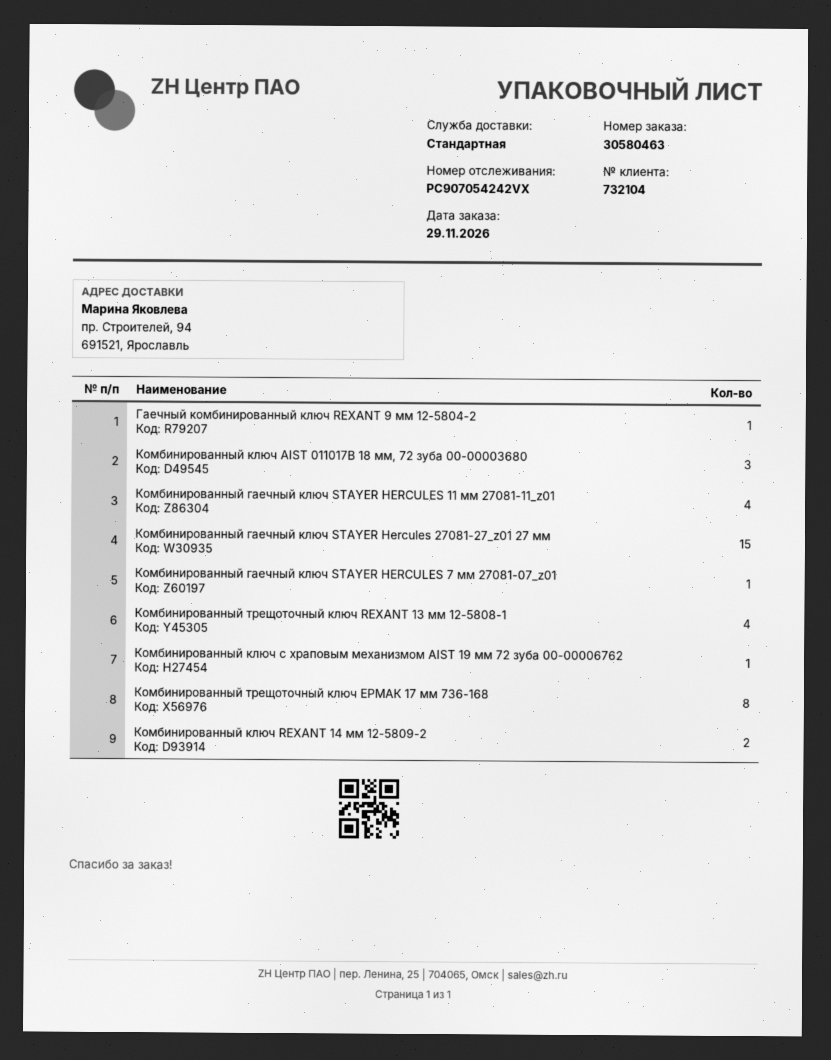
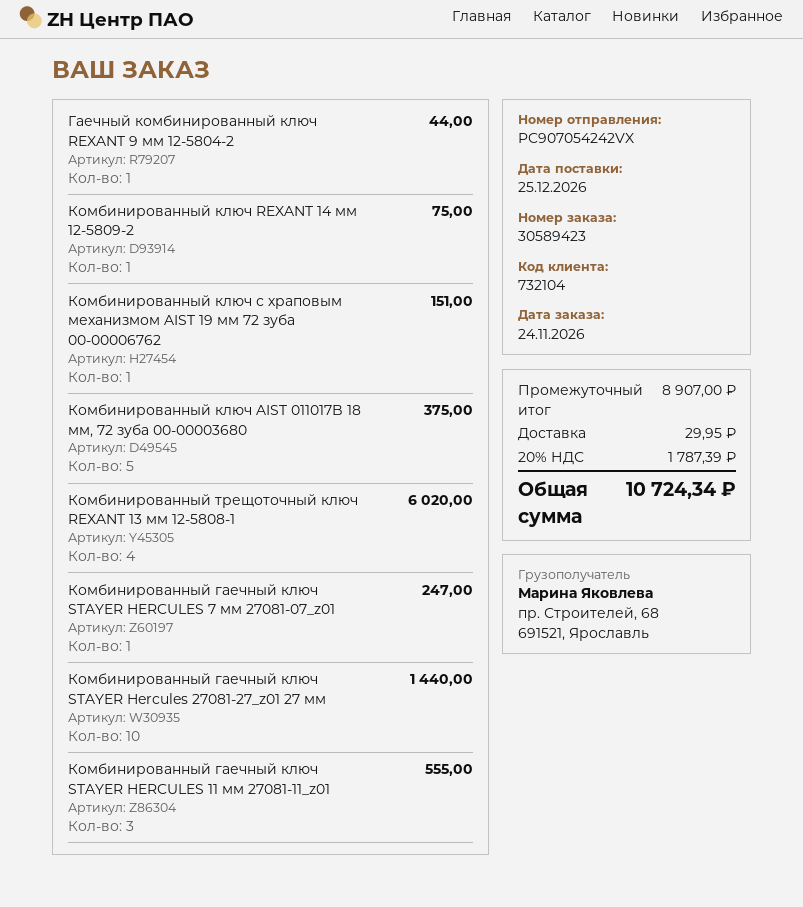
order number: 30580463 -> 30589423
order date: 2026-11-29 -> 2026-11-24
ship to: пр. Строителей, 94, 691521, Ярославль -> пр. Строителей, 68, 691521, Ярославль
Комбинированный ключ AIST 011017B 18 мм, 72 зуба 00-00003680: 3 -> 5
Комбинированный гаечный ключ STAYER HERCULES 11 мм 27081-11_z01: 4 -> 3
Комбинированный гаечный ключ STAYER Hercules 27081-27_z01 27 мм: 15 -> 10
Комбинированный трещоточный ключ ЕРМАК 17 мм 736-168: 8 -> none
Комбинированный ключ REXANT 14 мм 12-5809-2: 2 -> 1

